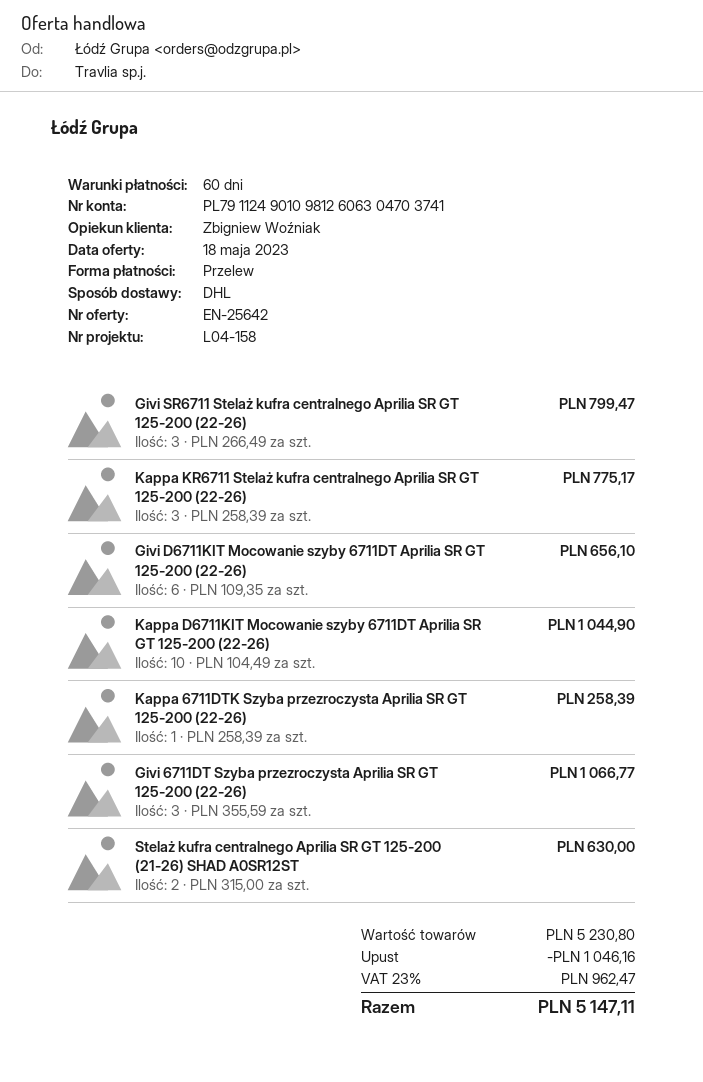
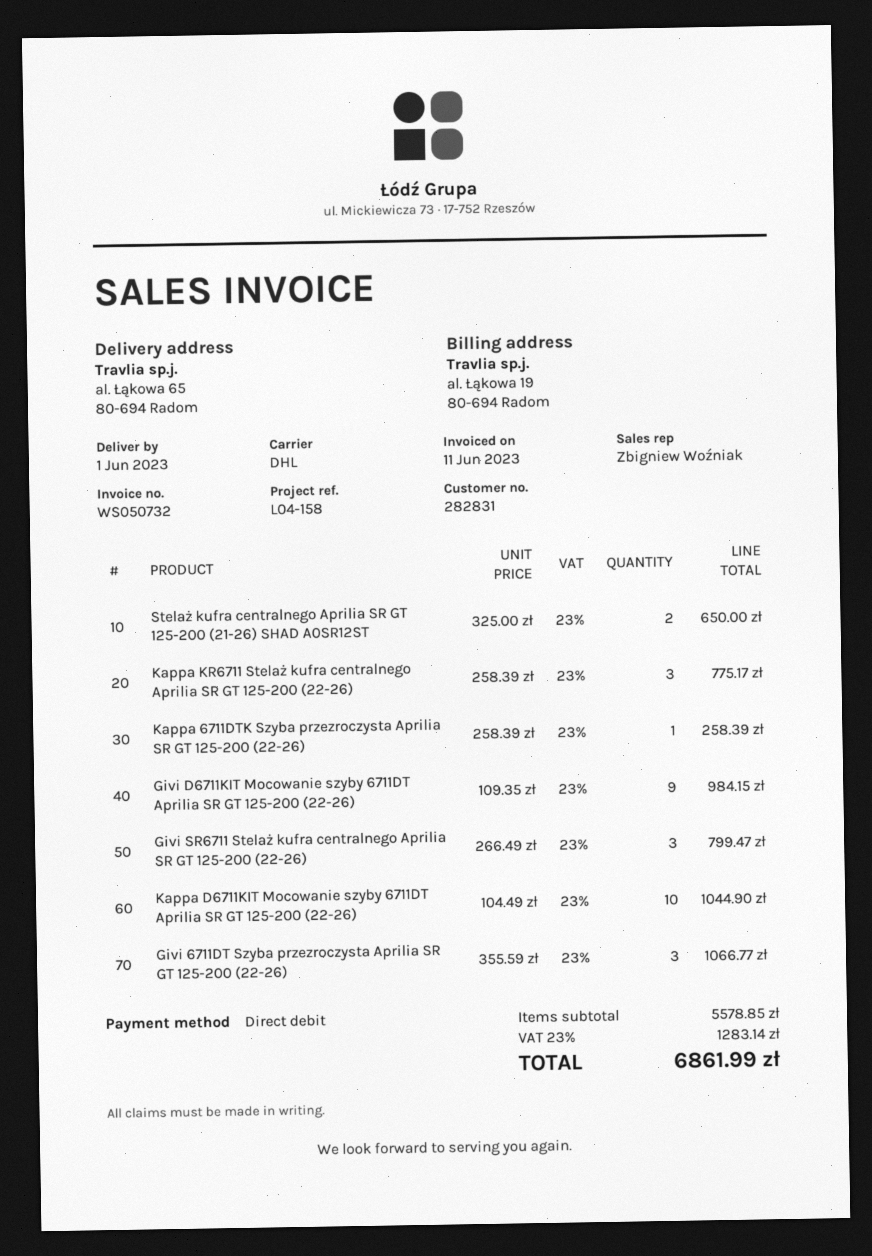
payment method: bank transfer -> direct debit
Givi D6711KIT Mocowanie szyby 6711DT Aprilia SR GT 125-200 (22-26): 6 x 109.35 = 656.10 -> 9 x 109.35 = 984.15
Stelaż kufra centralnego Aprilia SR GT 125-200 (21-26) SHAD A0SR12ST: 2 x 315.00 = 630.00 -> 2 x 325.00 = 650.00
subtotal: 5230.80 -> 5578.85
discount: 1046.16 -> none
tax: 23% = 962.47 -> 23% = 1283.14
total: 5147.11 -> 6861.99

